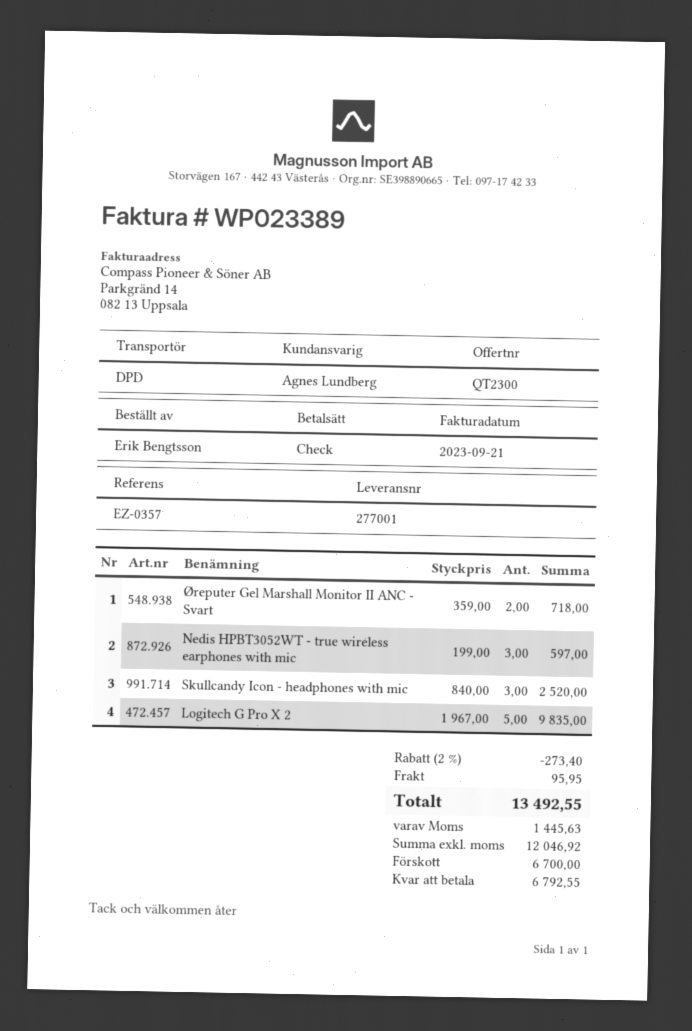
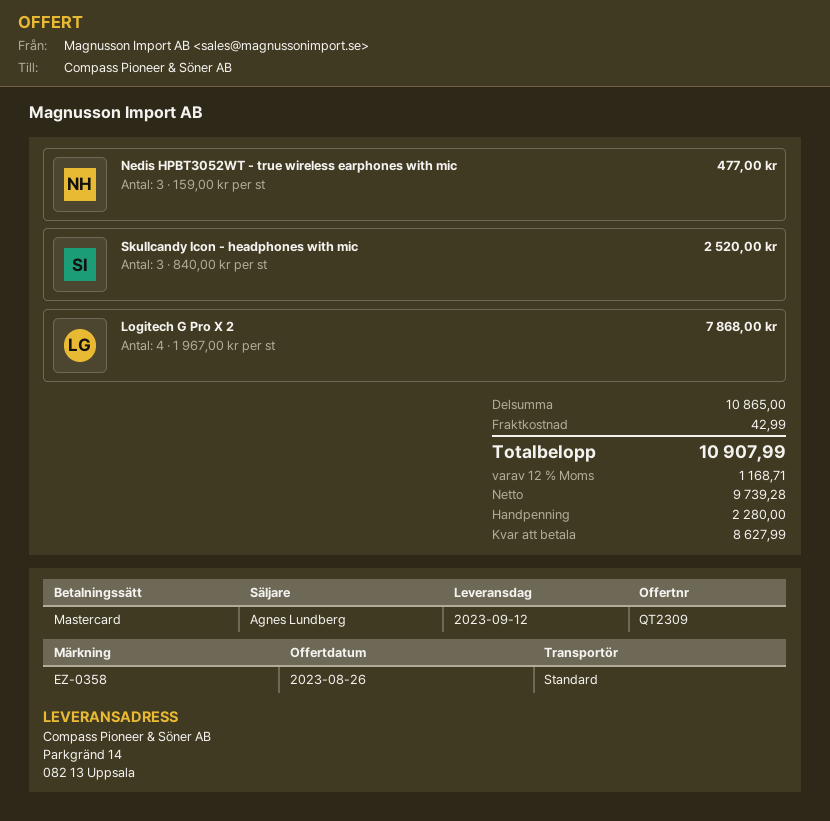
quote number: QT2300 -> QT2309
reference: EZ-0357 -> EZ-0358
payment method: cheque -> Mastercard
shipping method: DPD -> standard
Øreputer Gel Marshall Monitor II ANC - Svart: 2 x 359.00 = 718.00 -> none
Nedis HPBT3052WT - true wireless earphones with mic: 3 x 199.00 = 597.00 -> 3 x 159.00 = 477.00
Logitech G Pro X 2: 5 x 1967.00 = 9835.00 -> 4 x 1967.00 = 7868.00
discount: 2% = 273.40 -> none
shipping: 95.95 -> 42.99
net: 12046.92 -> 9739.28
tax: 1445.63 -> 1168.71
total: 13492.55 -> 10907.99
deposit: 6700.00 -> 2280.00
balance: 6792.55 -> 8627.99

